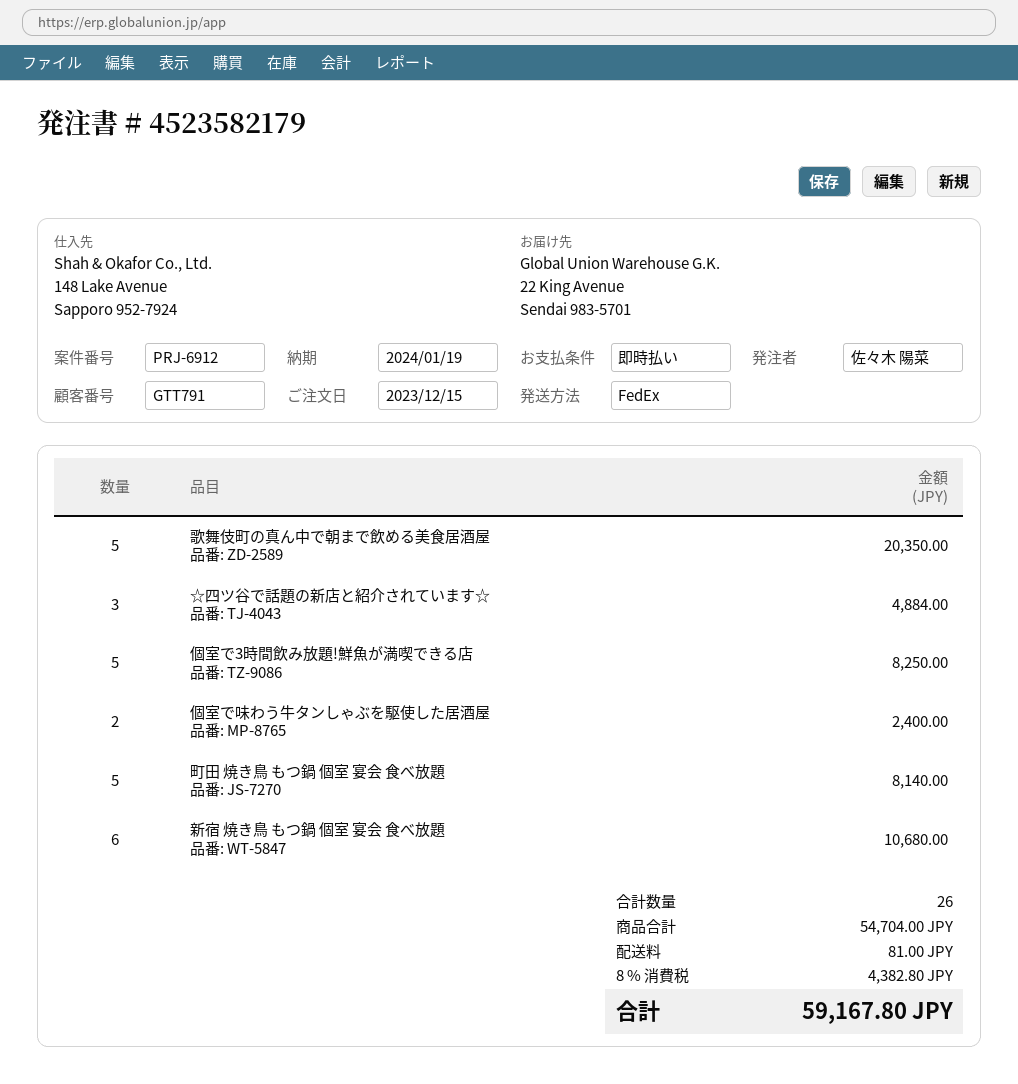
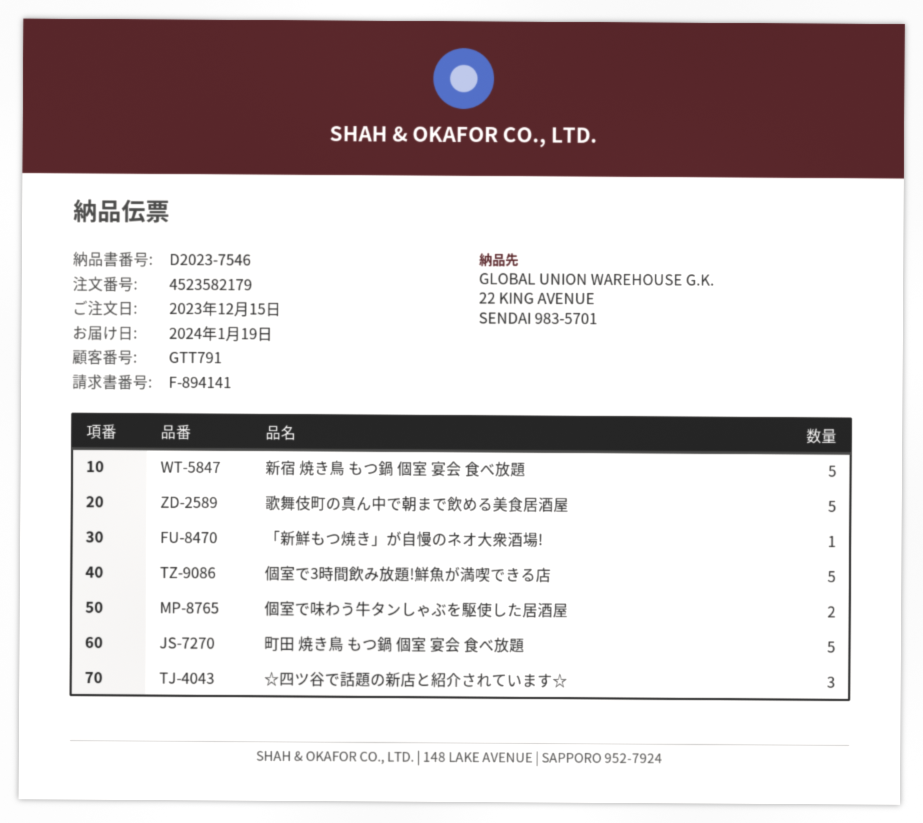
新宿 焼き鳥 もつ鍋 個室 宴会 食べ放題: 6 -> 5
「新鮮もつ焼き」が自慢のネオ大衆酒場!: none -> 1

